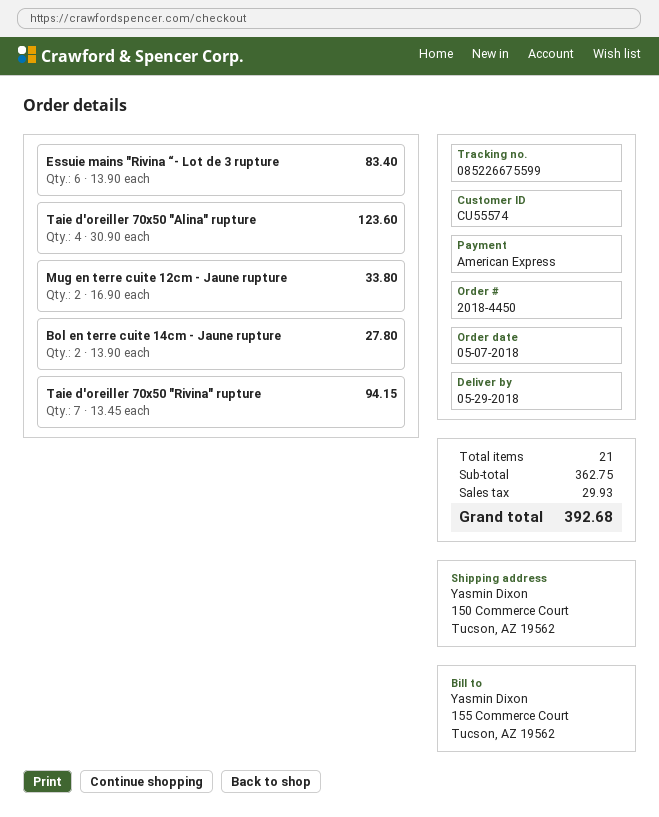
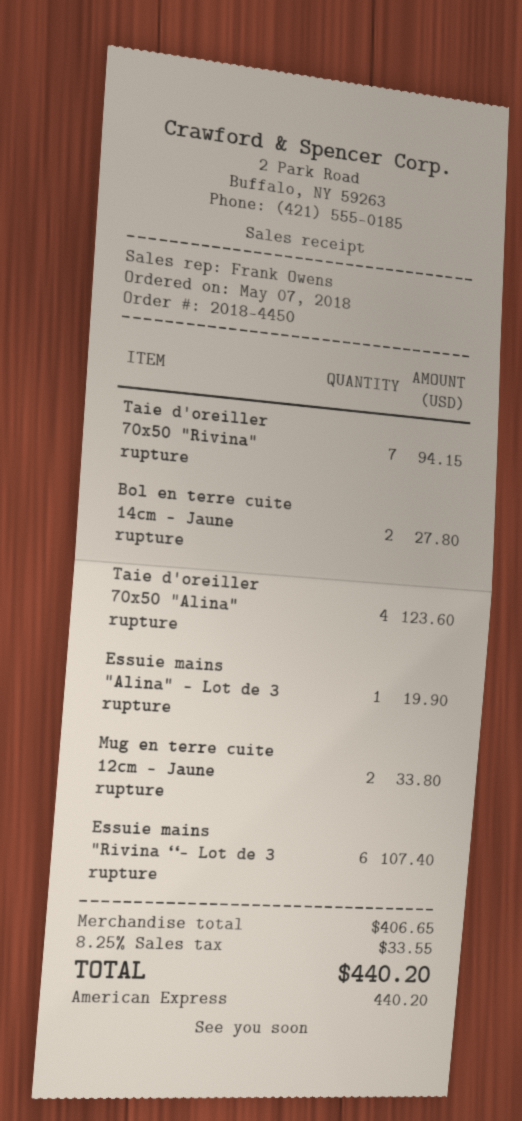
Essuie mains "Rivina “- Lot de 3 rupture: 6 for 83.40 -> 6 for 107.40
Essuie mains "Alina" - Lot de 3 rupture: none -> 1 for 19.90
subtotal: 362.75 -> 406.65
tax: 29.93 -> 33.55
total: 392.68 -> 440.20

